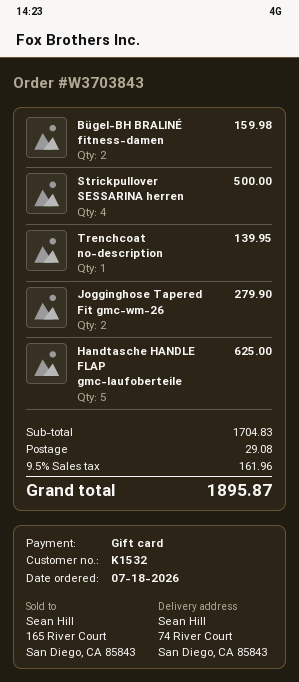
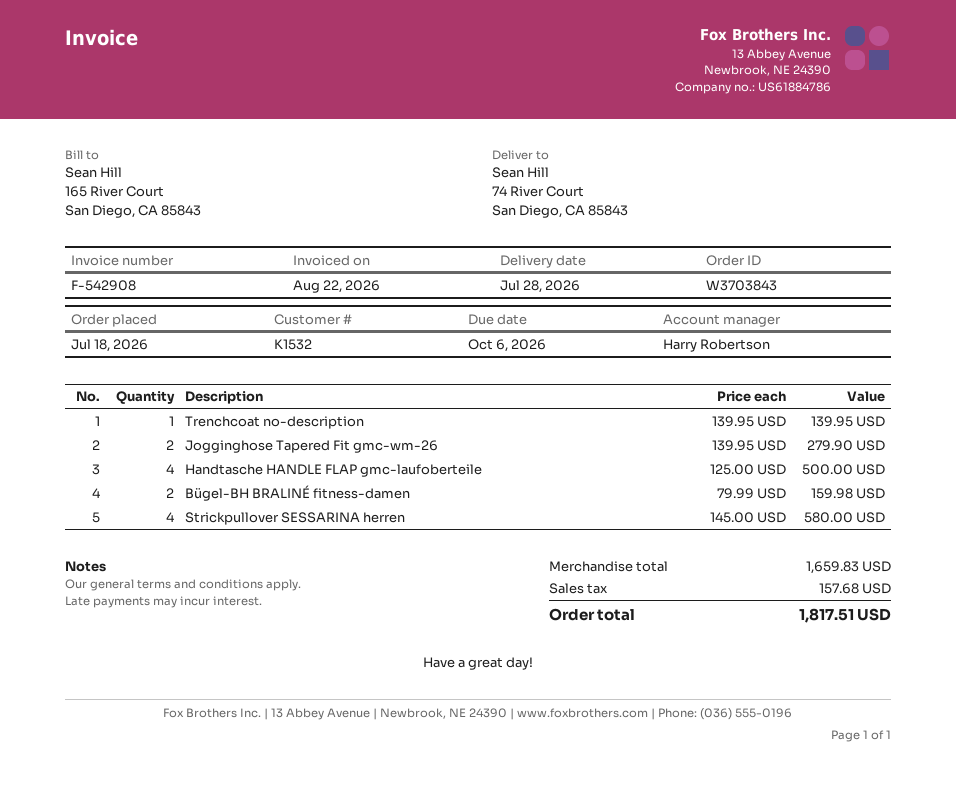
Strickpullover SESSARINA herren: 4 for 500.00 -> 4 for 580.00
Handtasche HANDLE FLAP gmc-laufoberteile: 5 for 625.00 -> 4 for 500.00
subtotal: 1704.83 -> 1659.83
shipping: 29.08 -> none
tax: 161.96 -> 157.68
total: 1895.87 -> 1817.51

